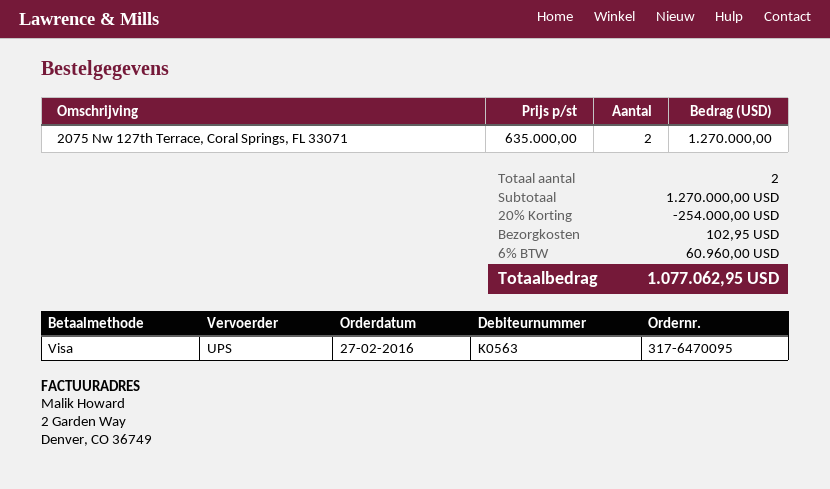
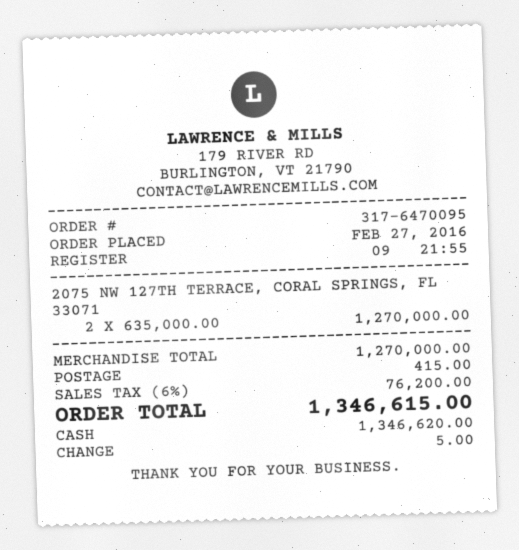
payment method: Visa -> cash
discount: 20% = 254000.00 -> none
shipping: 102.95 -> 415.00
tax: 6% = 60960.00 -> 6% = 76200.00
total: 1077062.95 -> 1346615.00

